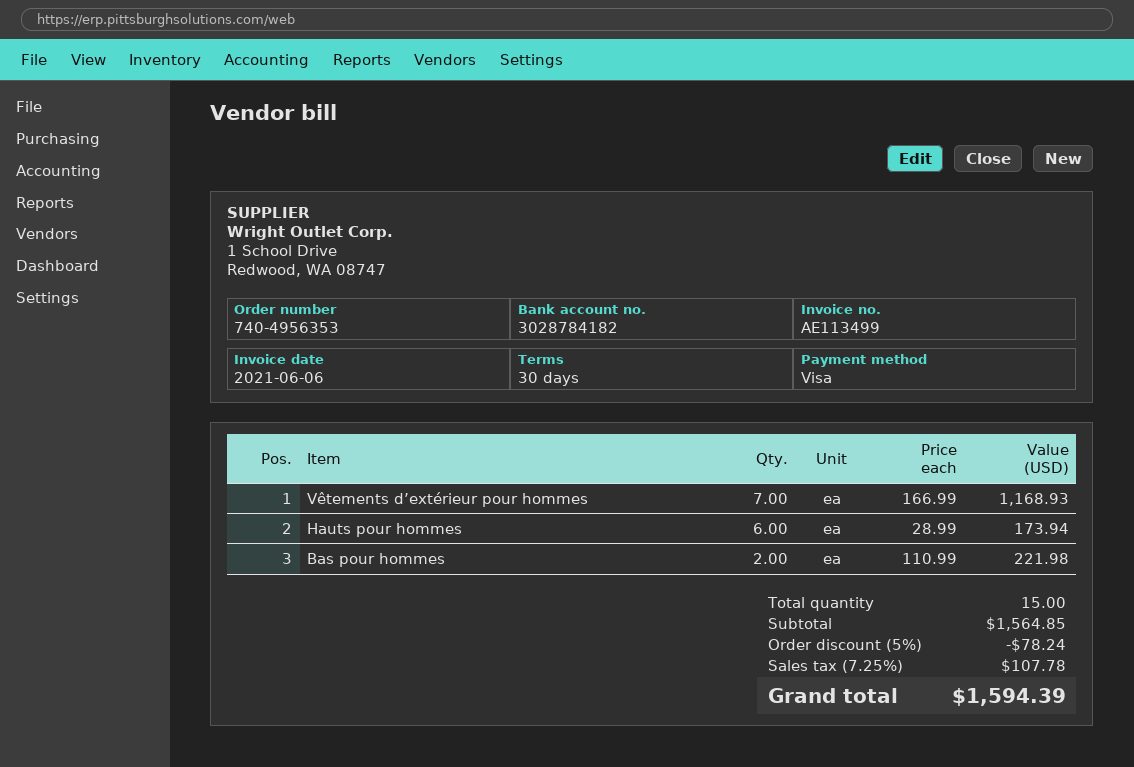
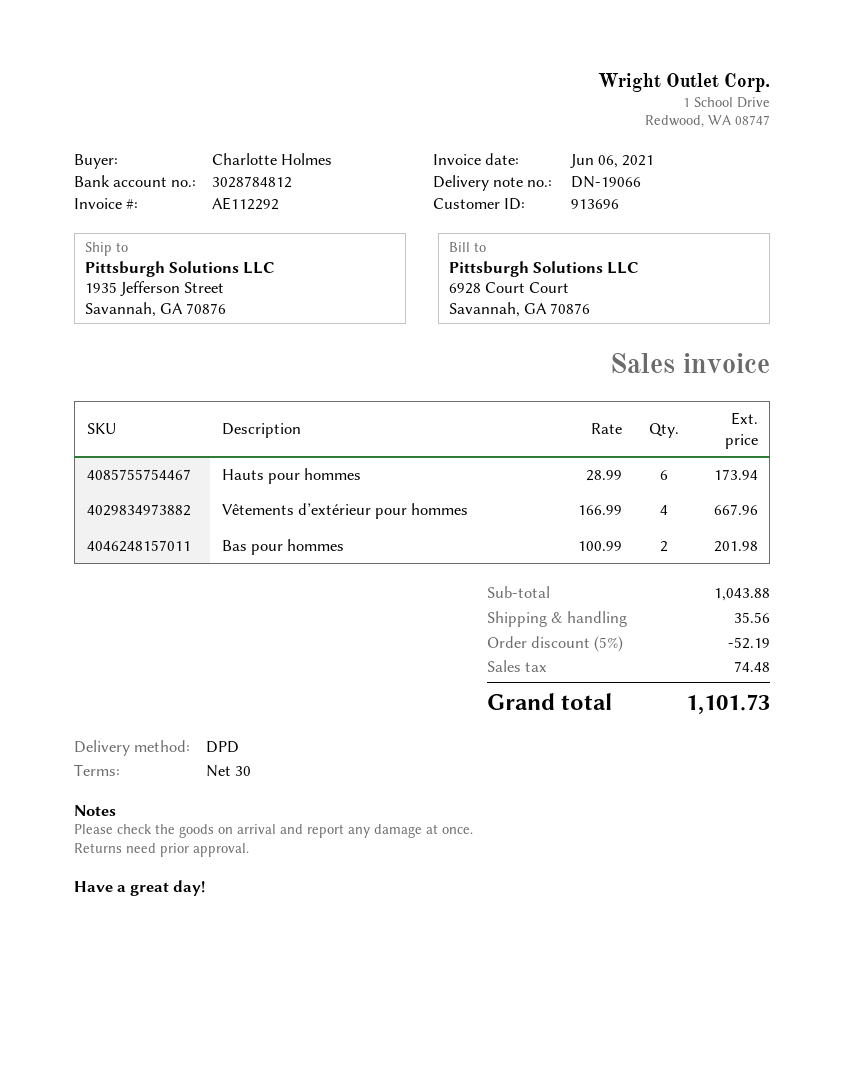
invoice number: AE113499 -> AE112292
bank account: 3028784182 -> 3028784812
Vêtements d’extérieur pour hommes: 7 x 166.99 = 1168.93 -> 4 x 166.99 = 667.96
Bas pour hommes: 2 x 110.99 = 221.98 -> 2 x 100.99 = 201.98
subtotal: 1564.85 -> 1043.88
discount: 5% = 78.24 -> 5% = 52.19
shipping: none -> 35.56
tax: 107.78 -> 74.48
total: 1594.39 -> 1101.73

